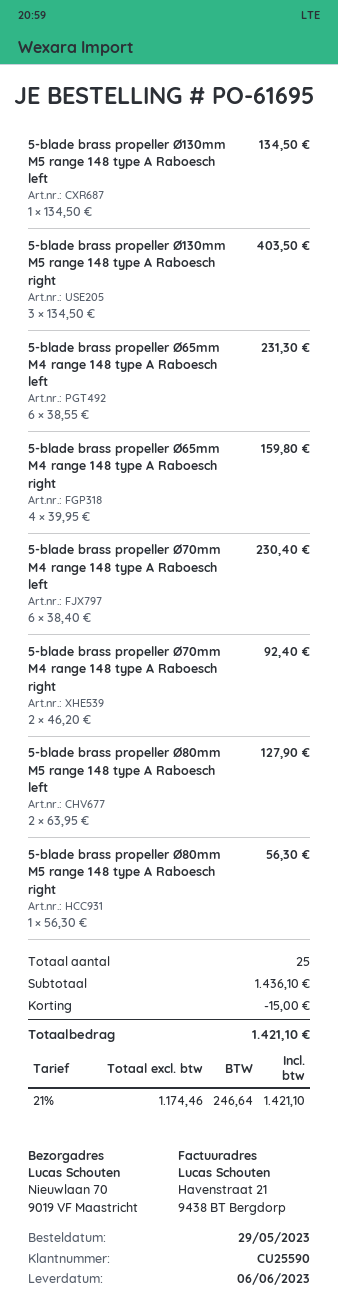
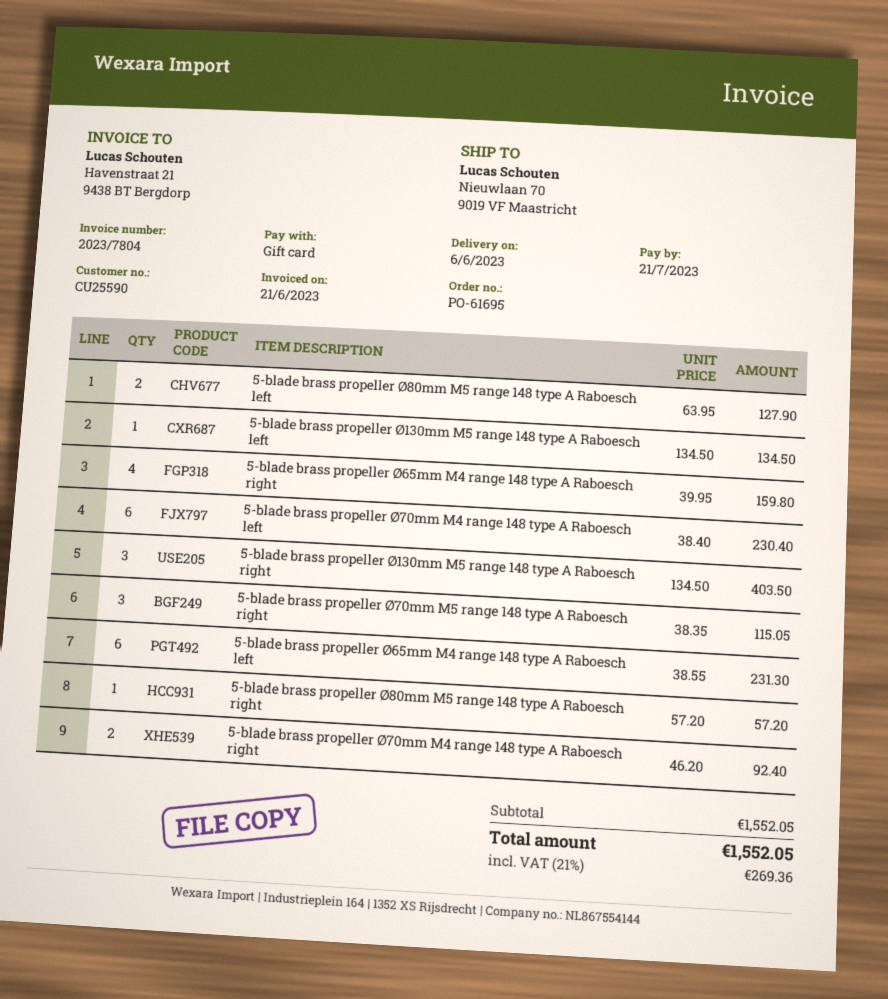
5-blade brass propeller Ø80mm M5 range 148 type A Raboesch right: 1 x 56.30 = 56.30 -> 1 x 57.20 = 57.20
5-blade brass propeller Ø70mm M5 range 148 type A Raboesch right: none -> 3 x 38.35 = 115.05
subtotal: 1436.10 -> 1552.05
discount: 15.00 -> none
tax: 21% = 246.64 -> 21% = 269.36
total: 1421.10 -> 1552.05

